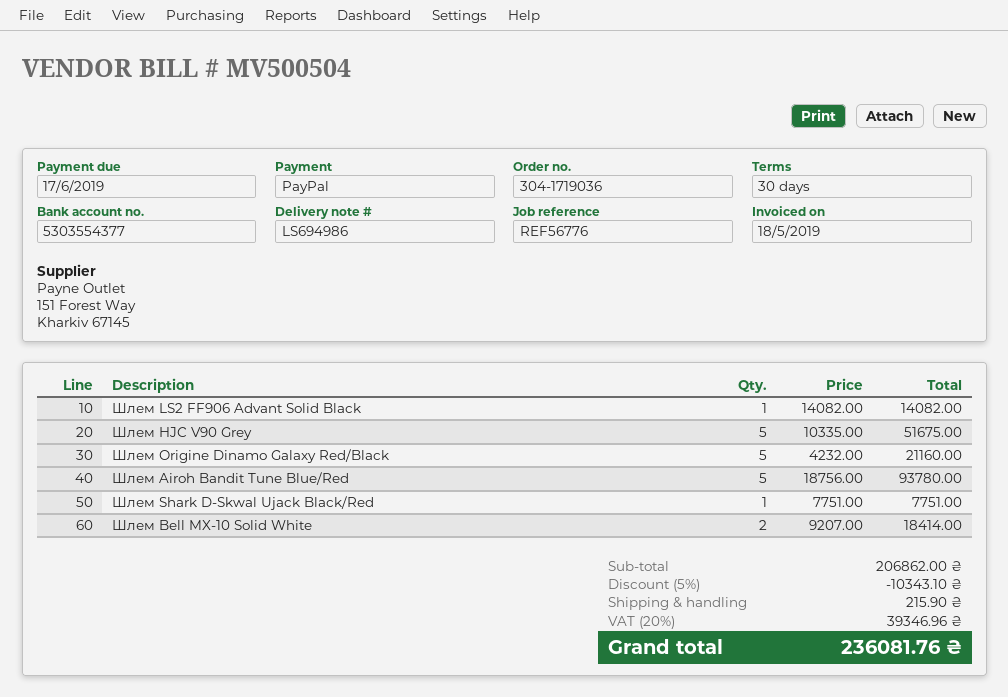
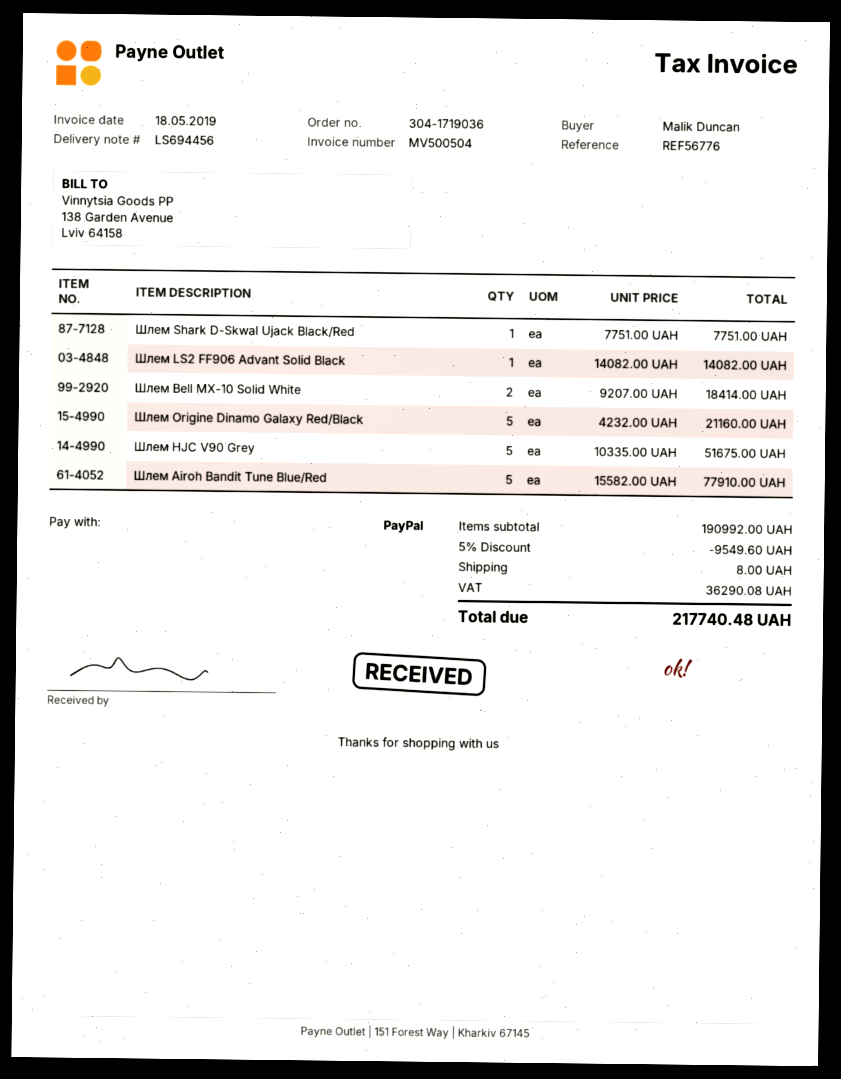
delivery note number: LS694986 -> LS694456
Шлем Airoh Bandit Tune Blue/Red: 5 x 18756.00 = 93780.00 -> 5 x 15582.00 = 77910.00
subtotal: 206862.00 -> 190992.00
discount: 5% = 10343.10 -> 5% = 9549.60
shipping: 215.90 -> 8.00
tax: 39346.96 -> 36290.08
total: 236081.76 -> 217740.48

